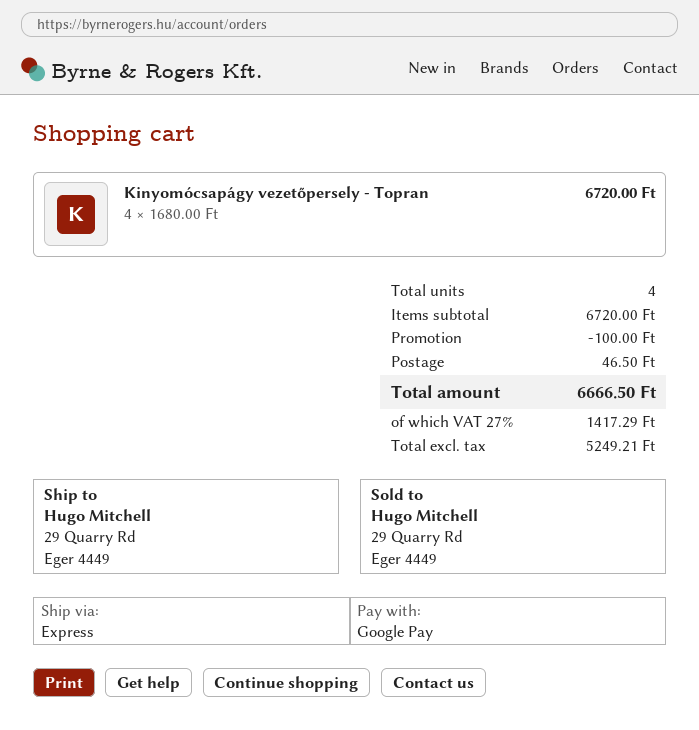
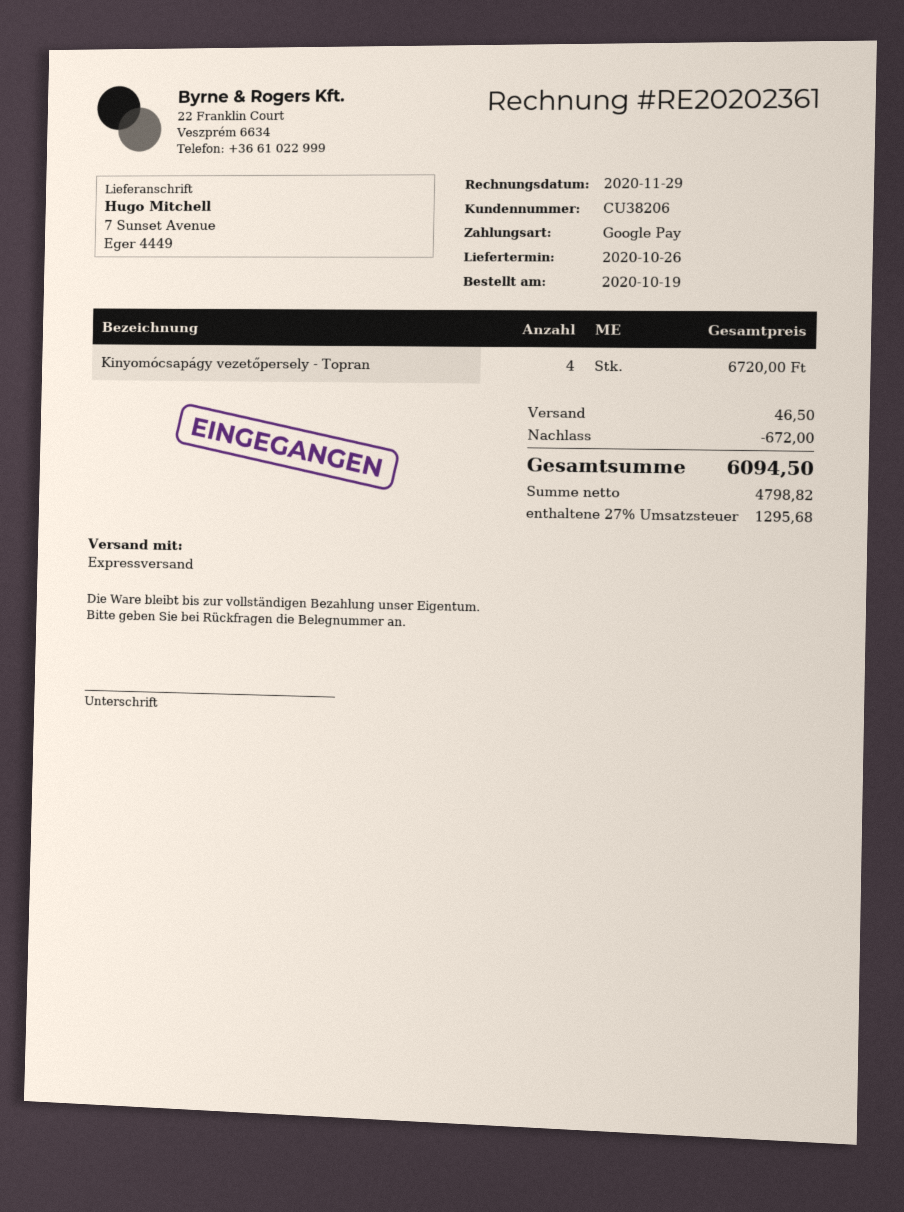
ship to: 29 Quarry Rd, Eger 4449 -> 7 Sunset Avenue, Eger 4449
discount: 100.00 -> 672.00
net: 5249.21 -> 4798.82
tax: 27% = 1417.29 -> 27% = 1295.68
total: 6666.50 -> 6094.50

